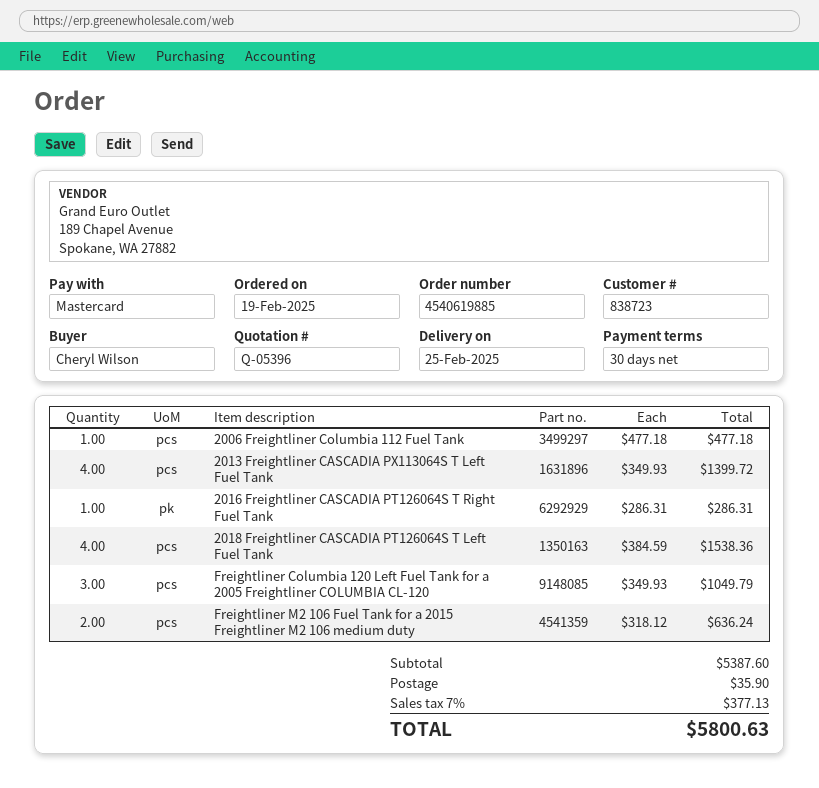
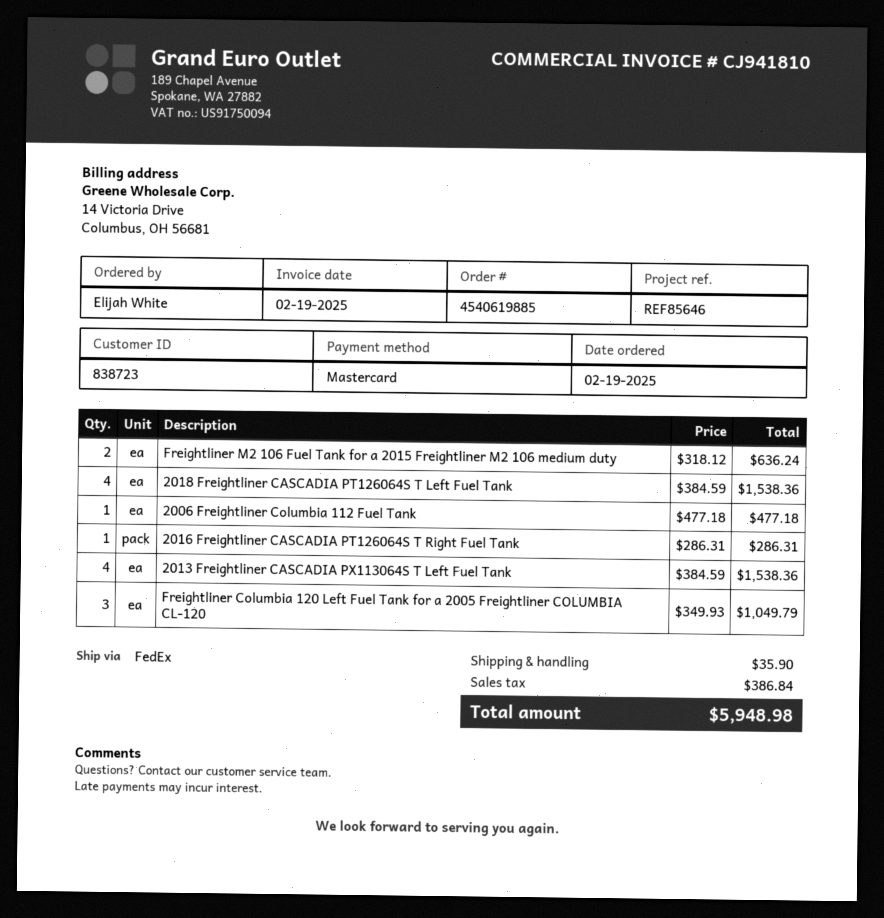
ordered by: Cheryl Wilson -> Elijah White
2013 Freightliner CASCADIA PX113064S T Left Fuel Tank: 4 x 349.93 = 1399.72 -> 4 x 384.59 = 1538.36
tax: 377.13 -> 386.84
total: 5800.63 -> 5948.98

